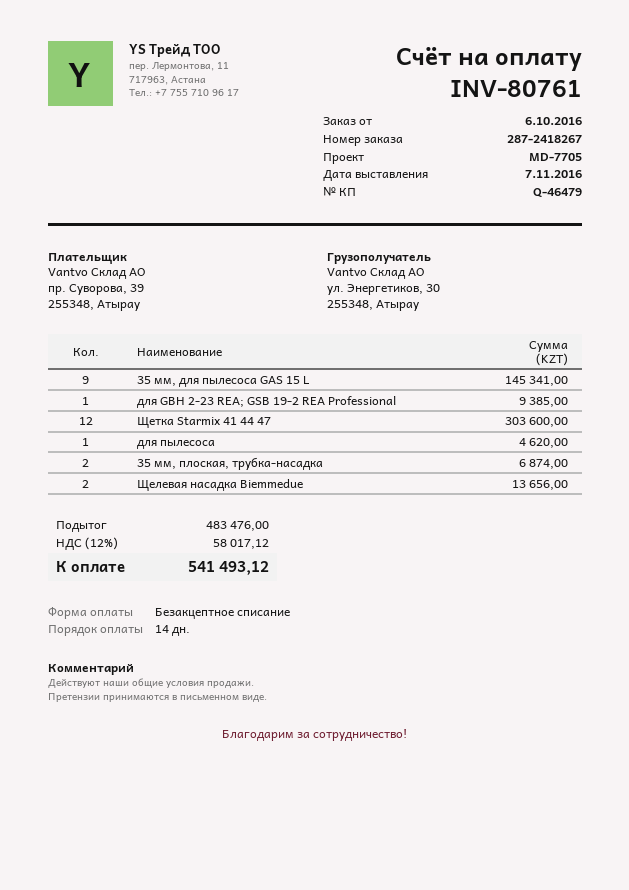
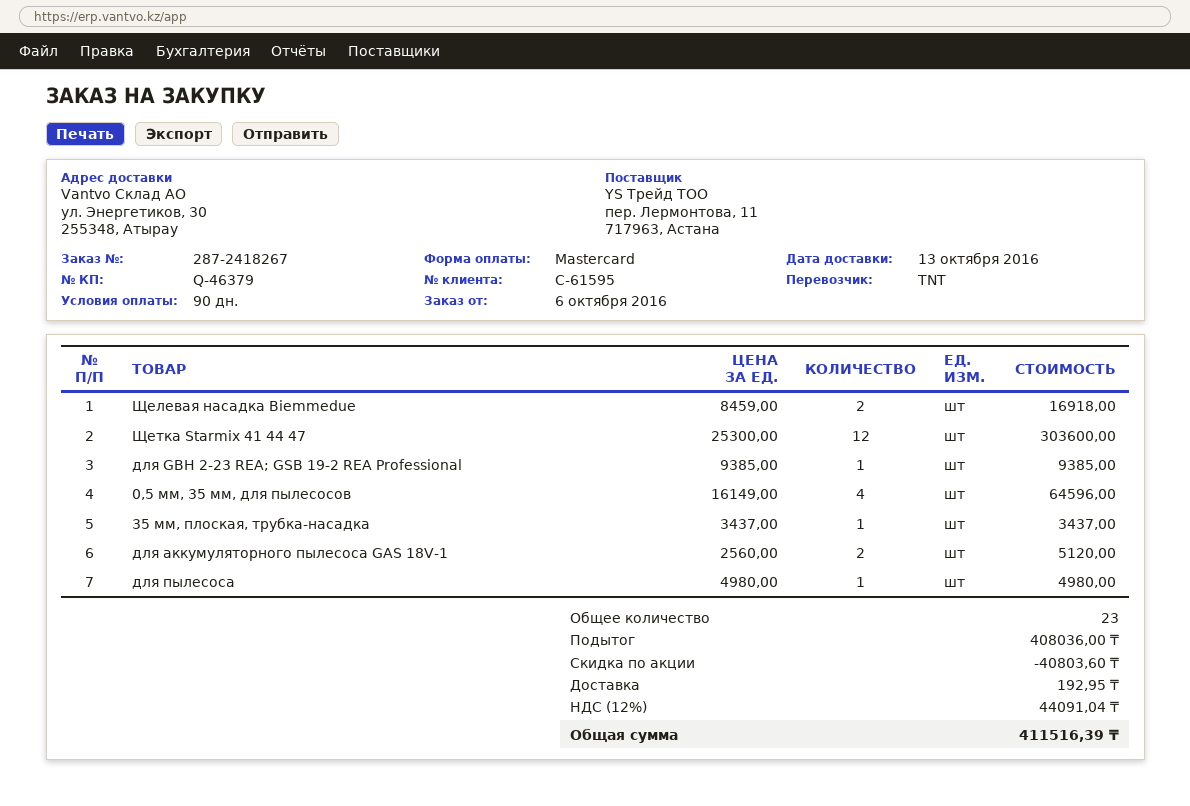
quote number: Q-46479 -> Q-46379
payment terms: 14 days -> 90 days
payment method: direct debit -> Mastercard
35 мм, для пылесоса GAS 15 L: 9 for 145341.00 -> none
для пылесоса: 1 for 4620.00 -> 1 for 4980.00
35 мм, плоская, трубка-насадка: 2 for 6874.00 -> 1 for 3437.00
Щелевая насадка Biemmedue: 2 for 13656.00 -> 2 for 16918.00
0,5 мм, 35 мм, для пылесосов: none -> 4 for 64596.00
для аккумуляторного пылесоса GAS 18V-1: none -> 2 for 5120.00
subtotal: 483476.00 -> 408036.00
discount: none -> 40803.60
shipping: none -> 192.95
tax: 12% = 58017.12 -> 12% = 44091.04
total: 541493.12 -> 411516.39

